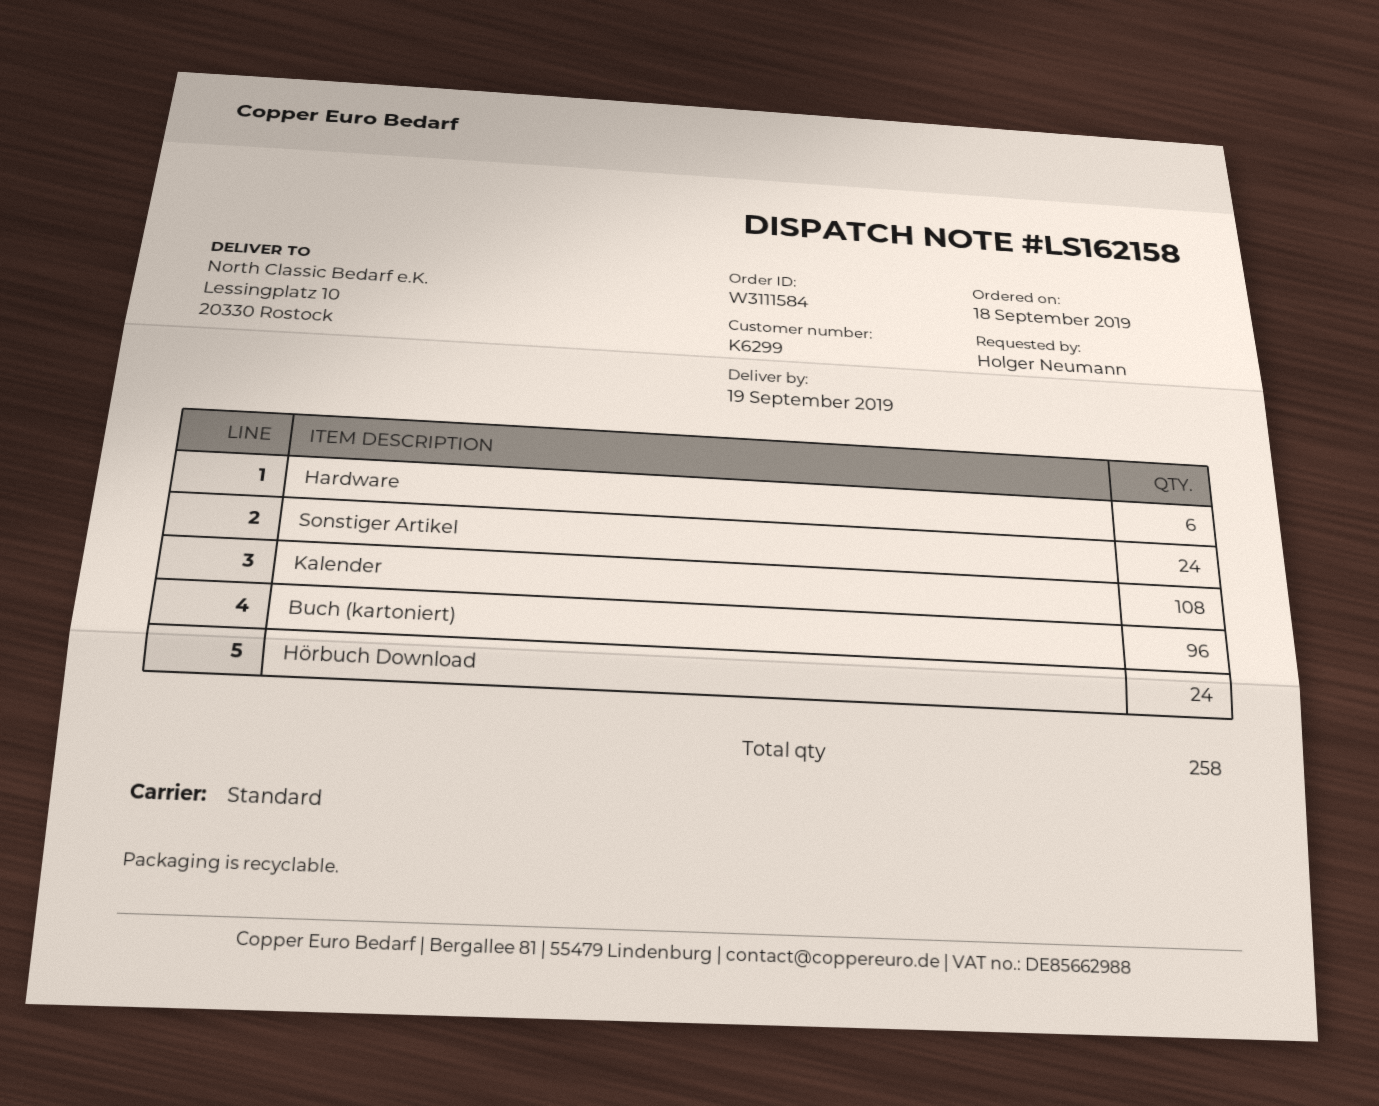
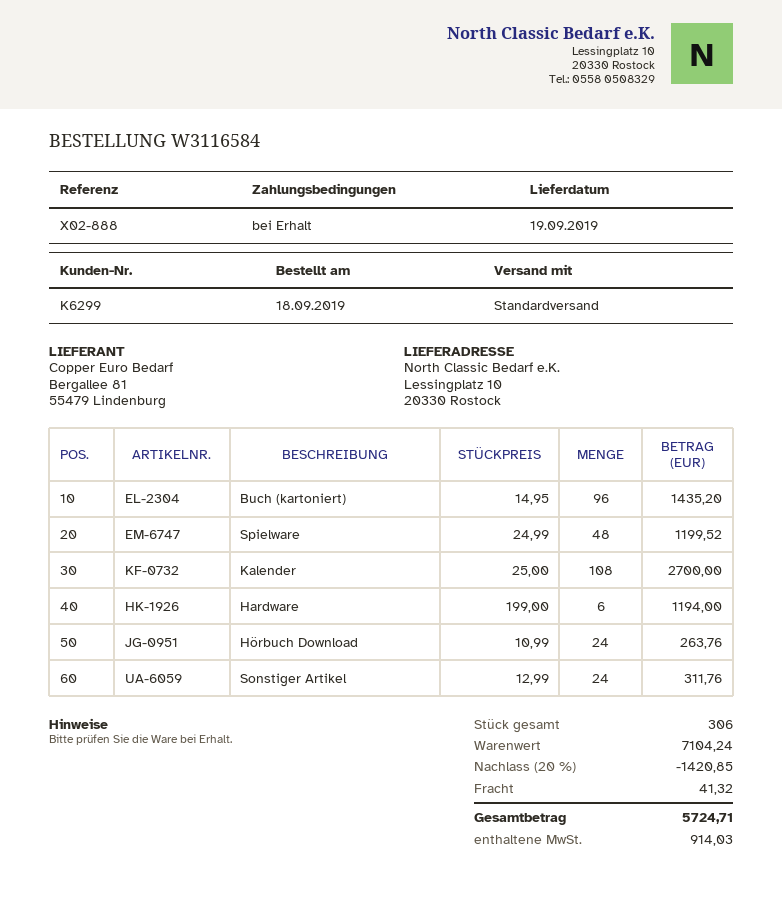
order number: W3111584 -> W3116584
Spielware: none -> 48
total quantity: 258 -> 306

